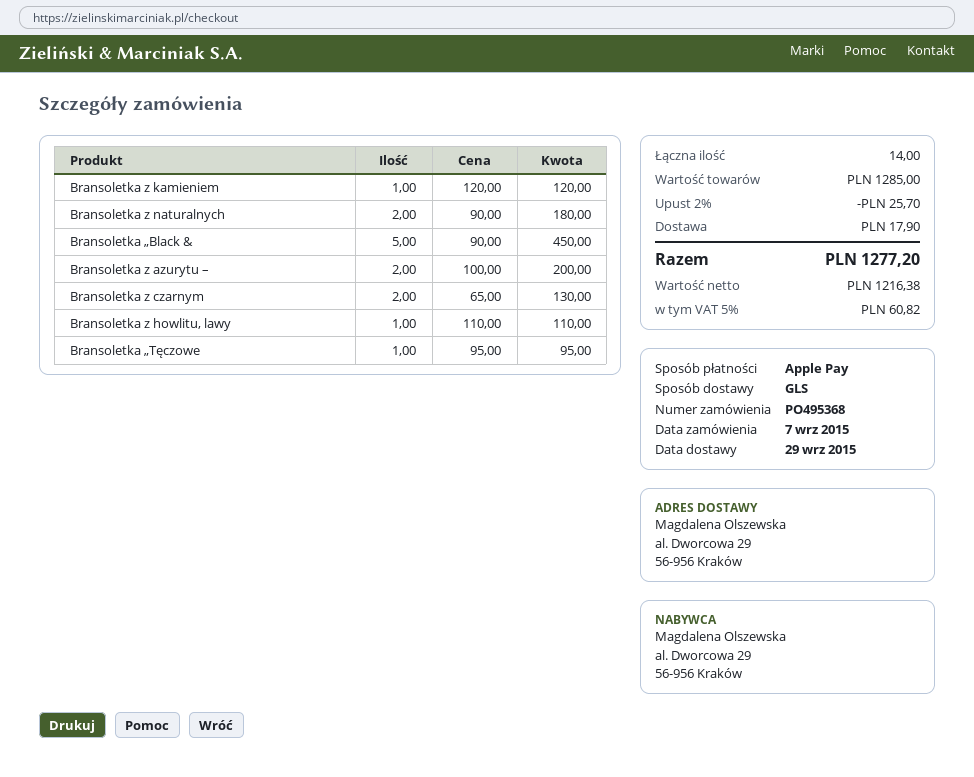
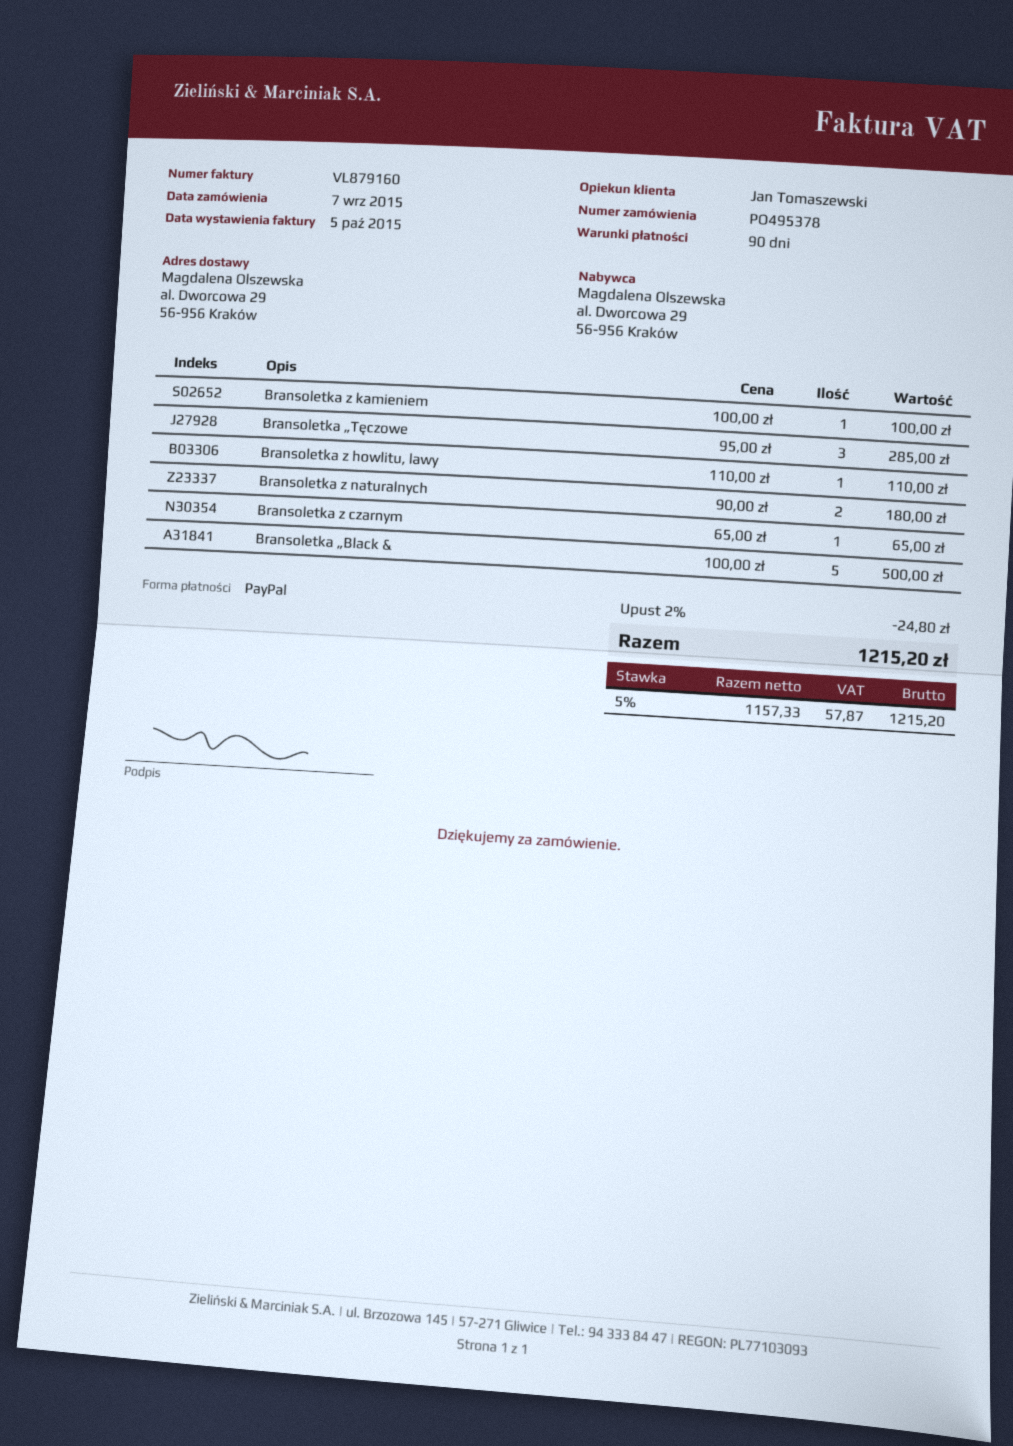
order number: PO495368 -> PO495378
payment method: Apple Pay -> PayPal
Bransoletka z kamieniem: 1 x 120.00 = 120.00 -> 1 x 100.00 = 100.00
Bransoletka „Black &: 5 x 90.00 = 450.00 -> 5 x 100.00 = 500.00
Bransoletka z azurytu –: 2 x 100.00 = 200.00 -> none
Bransoletka z czarnym: 2 x 65.00 = 130.00 -> 1 x 65.00 = 65.00
Bransoletka „Tęczowe: 1 x 95.00 = 95.00 -> 3 x 95.00 = 285.00
discount: 2% = 25.70 -> 2% = 24.80
shipping: 17.90 -> none
net: 1216.38 -> 1157.33
tax: 5% = 60.82 -> 5% = 57.87
total: 1277.20 -> 1215.20

